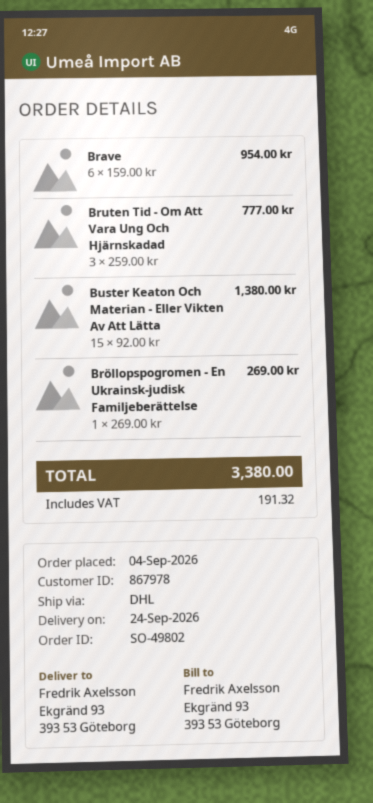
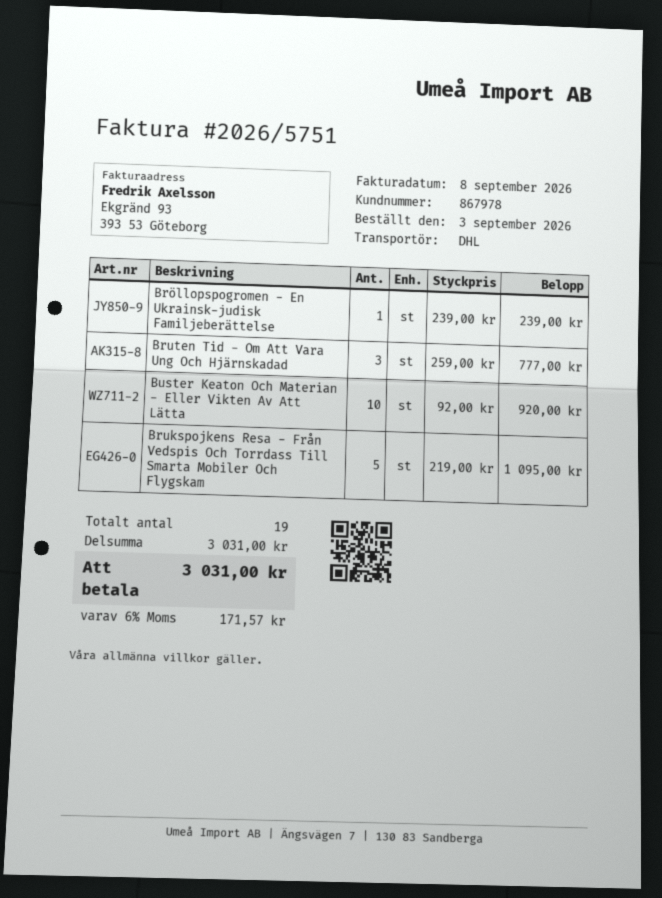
order date: 2026-09-04 -> 2026-09-03
Brave: 6 x 159.00 = 954.00 -> none
Buster Keaton Och Materian - Eller Vikten Av Att Lätta: 15 x 92.00 = 1380.00 -> 10 x 92.00 = 920.00
Bröllopspogromen - En Ukrainsk-judisk Familjeberättelse: 1 x 269.00 = 269.00 -> 1 x 239.00 = 239.00
Brukspojkens Resa - Från Vedspis Och Torrdass Till Smarta Mobiler Och Flygskam: none -> 5 x 219.00 = 1095.00
tax: 191.32 -> 171.57
total: 3380.00 -> 3031.00

